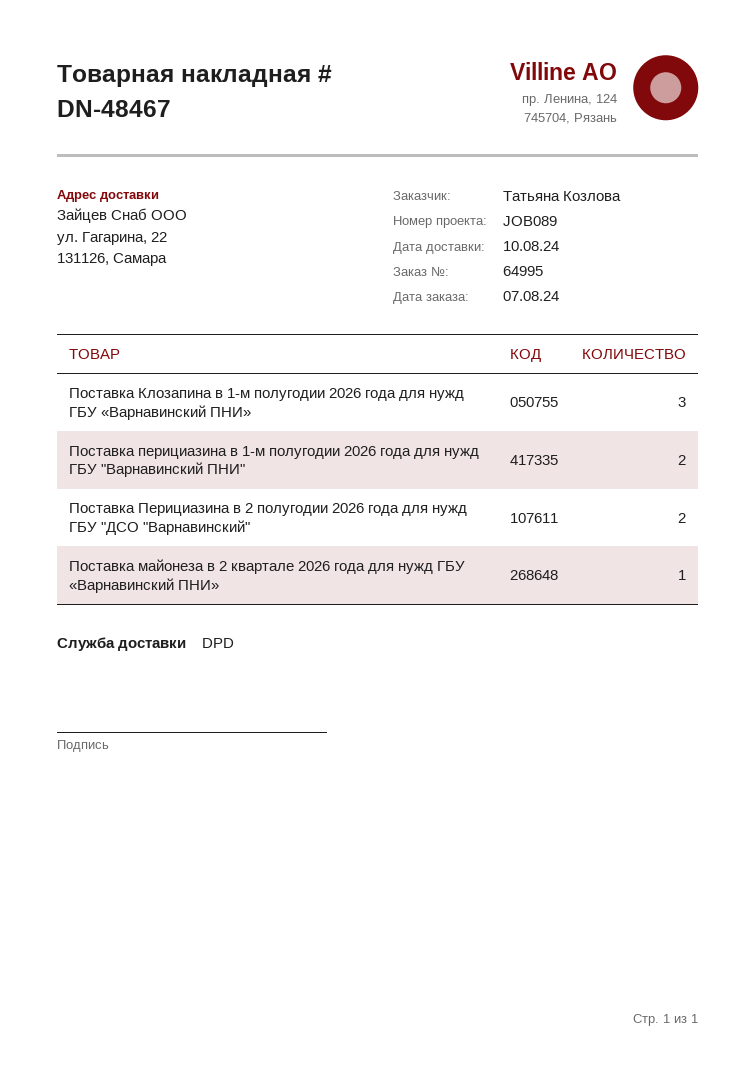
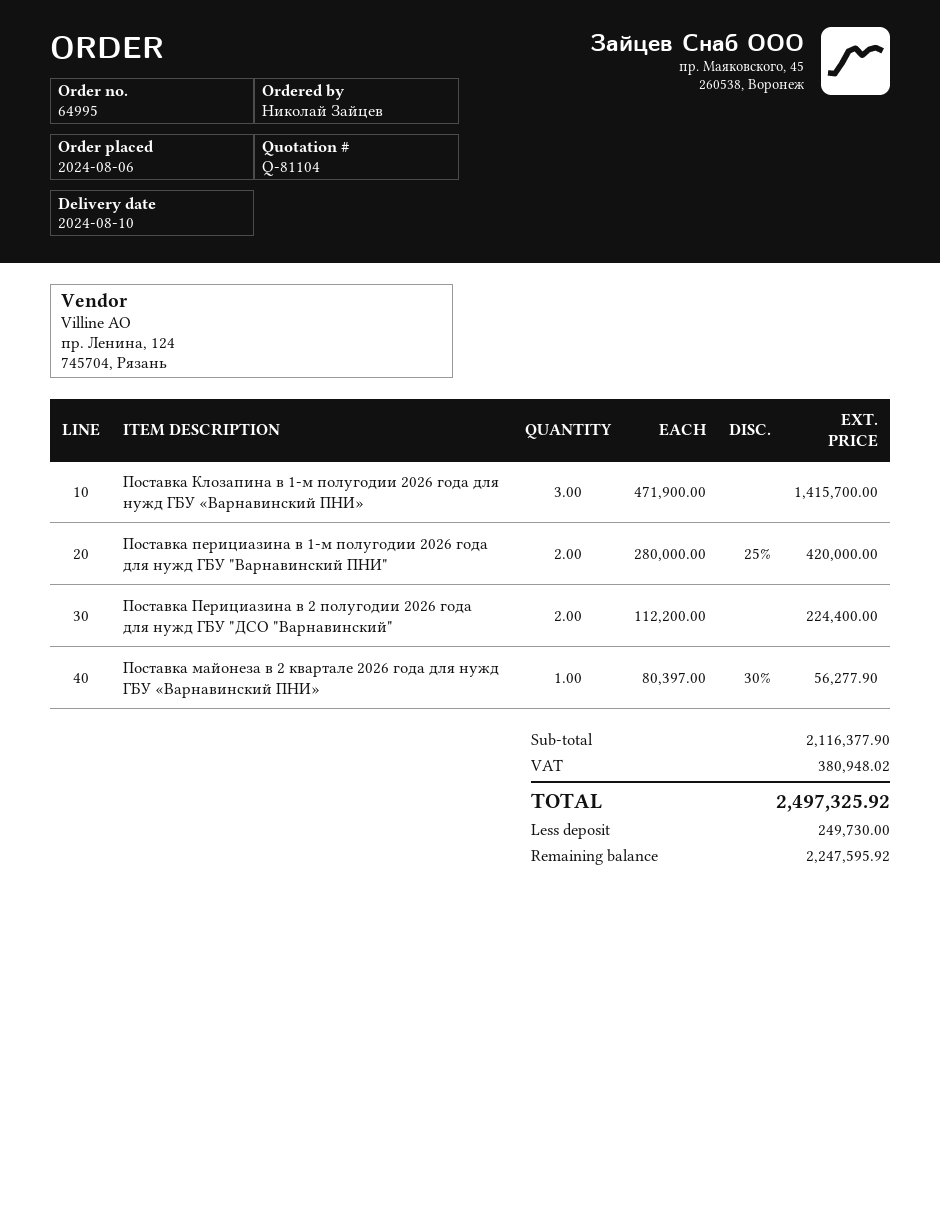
order date: 2024-08-07 -> 2024-08-06
ordered by: Татьяна Козлова -> Николай Зайцев

